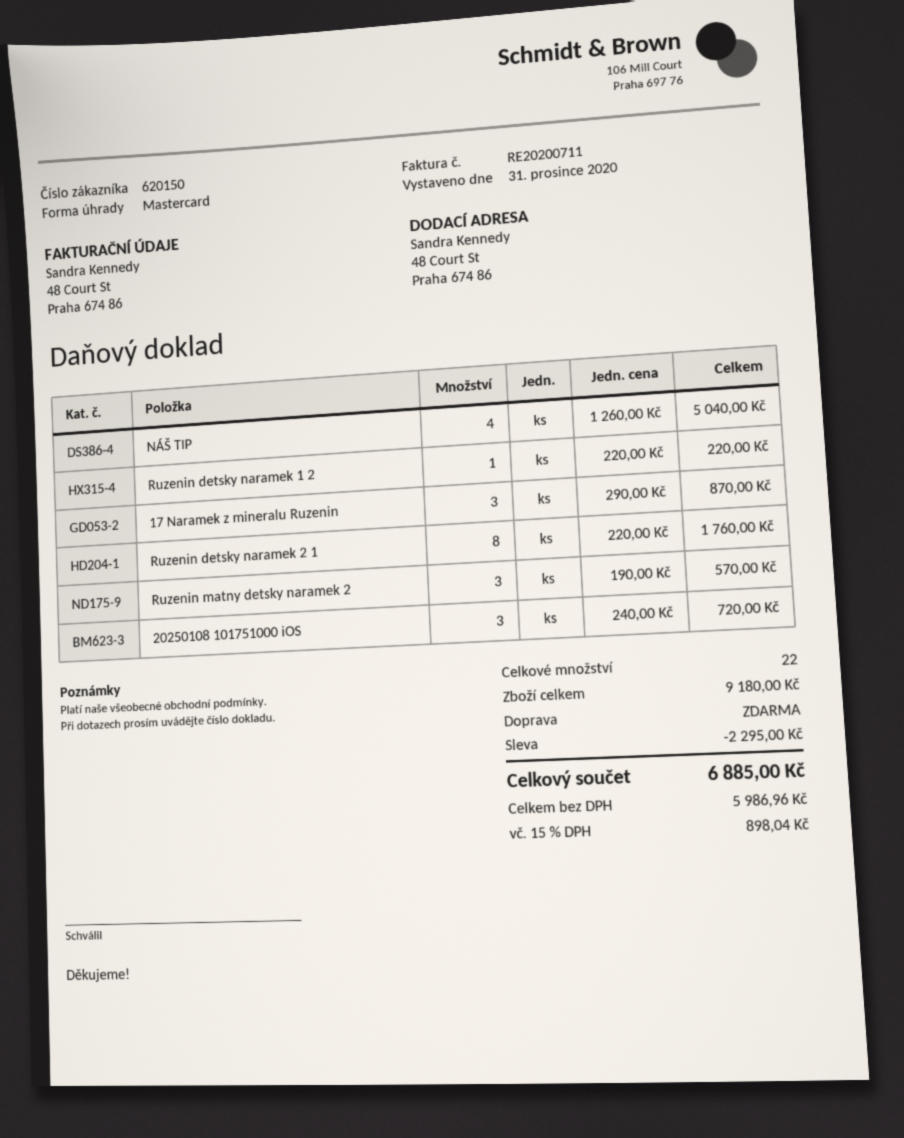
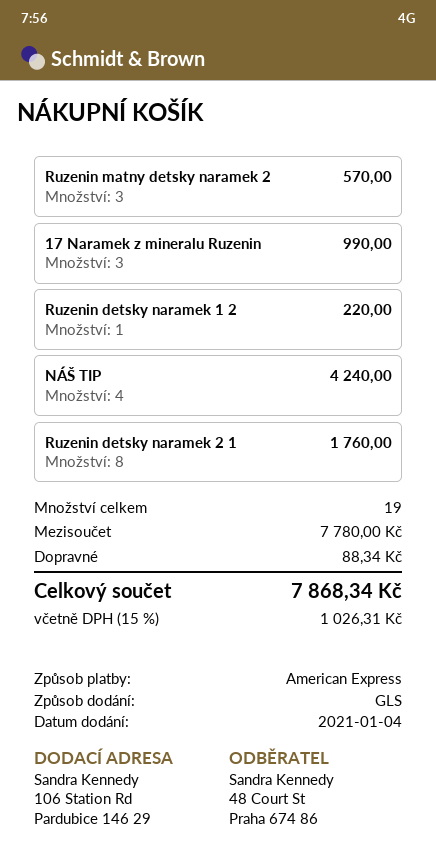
payment method: Mastercard -> American Express
ship to: 48 Court St, Praha 674 86 -> 106 Station Rd, Pardubice 146 29
NÁŠ TIP: 4 for 5040.00 -> 4 for 4240.00
17 Naramek z mineralu Ruzenin: 3 for 870.00 -> 3 for 990.00
20250108 101751000 iOS: 3 for 720.00 -> none
total quantity: 22 -> 19
subtotal: 9180.00 -> 7780.00
discount: 2295.00 -> none
shipping: 0.00 -> 88.34
tax: 15% = 898.04 -> 15% = 1026.31
total: 6885.00 -> 7868.34

